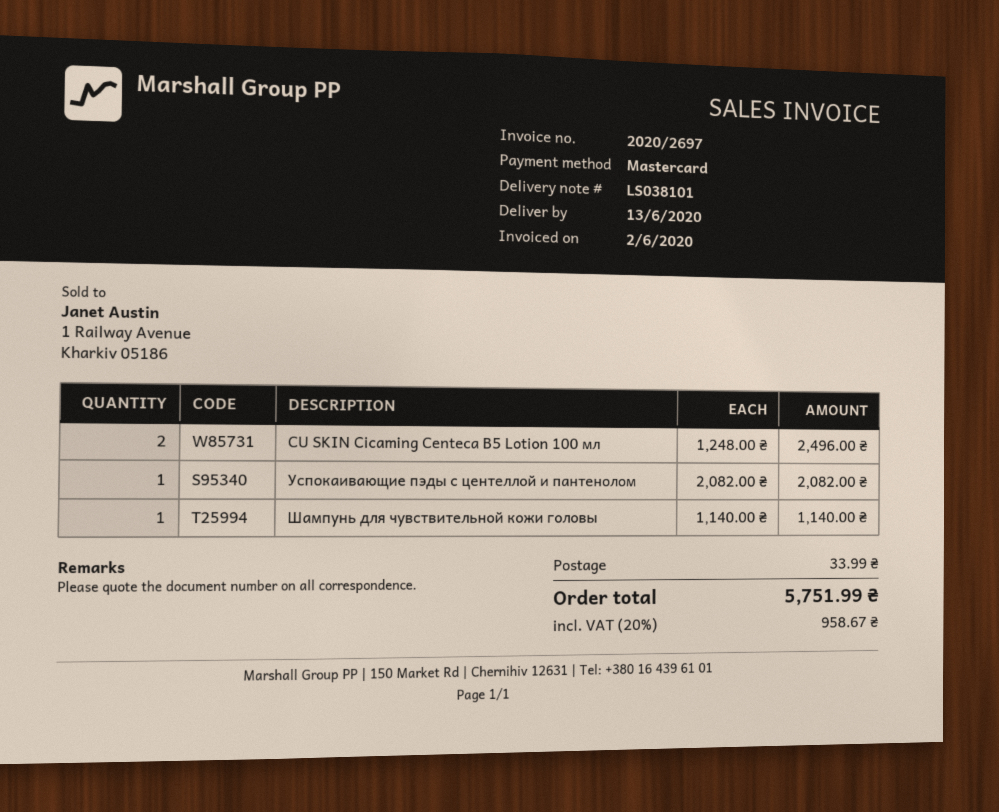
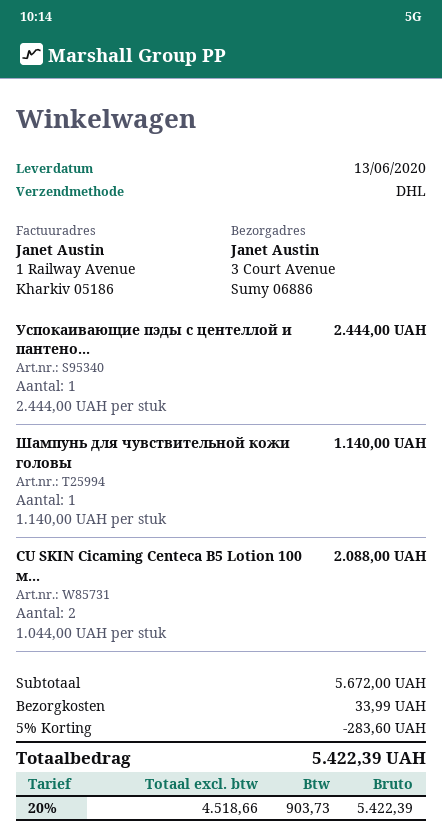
CU SKIN Cicaming Centeca B5 Lotion 100 мл: 2 x 1248.00 = 2496.00 -> 2 x 1044.00 = 2088.00
Успокаивающие пэды с центеллой и пантенолом: 1 x 2082.00 = 2082.00 -> 1 x 2444.00 = 2444.00
discount: none -> 5% = 283.60
tax: 20% = 958.67 -> 20% = 903.73
total: 5751.99 -> 5422.39

